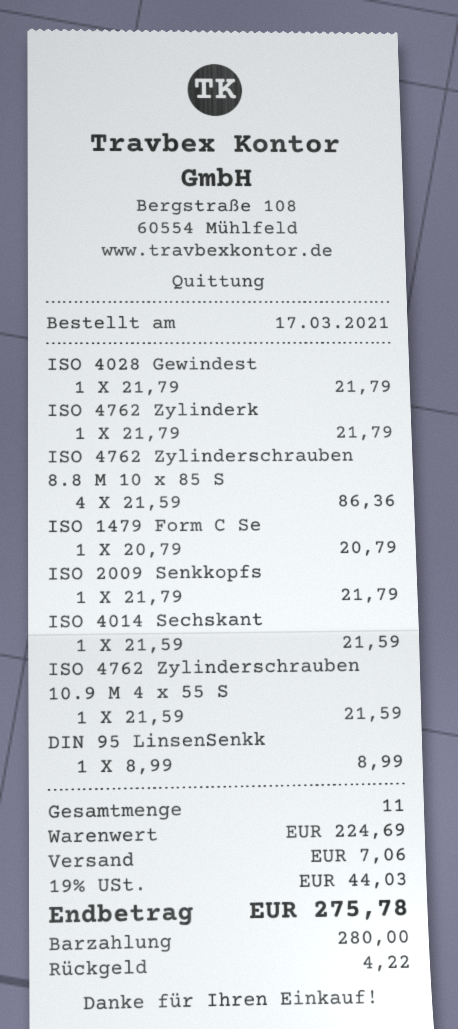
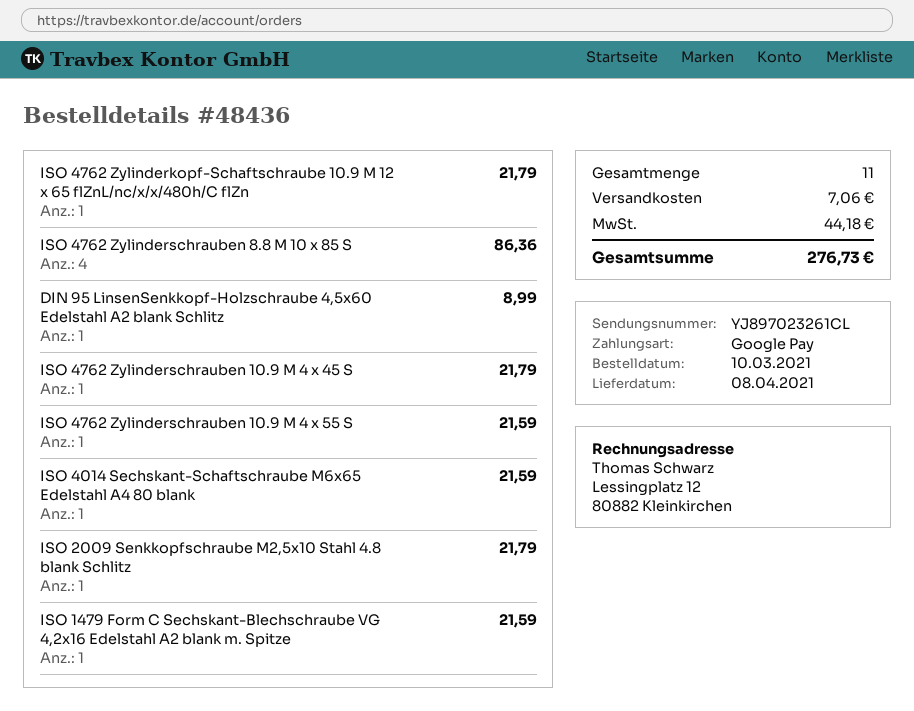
order date: 2021-03-17 -> 2021-03-10
payment method: cash -> Google Pay
ISO 4028 Gewindest: 1 for 21.79 -> none
ISO 1479 Form C Se: 1 for 20.79 -> 1 for 21.59
ISO 4762 Zylinderschrauben 10.9 M 4 x 45 S: none -> 1 for 21.79
tax: 44.03 -> 44.18
total: 275.78 -> 276.73

